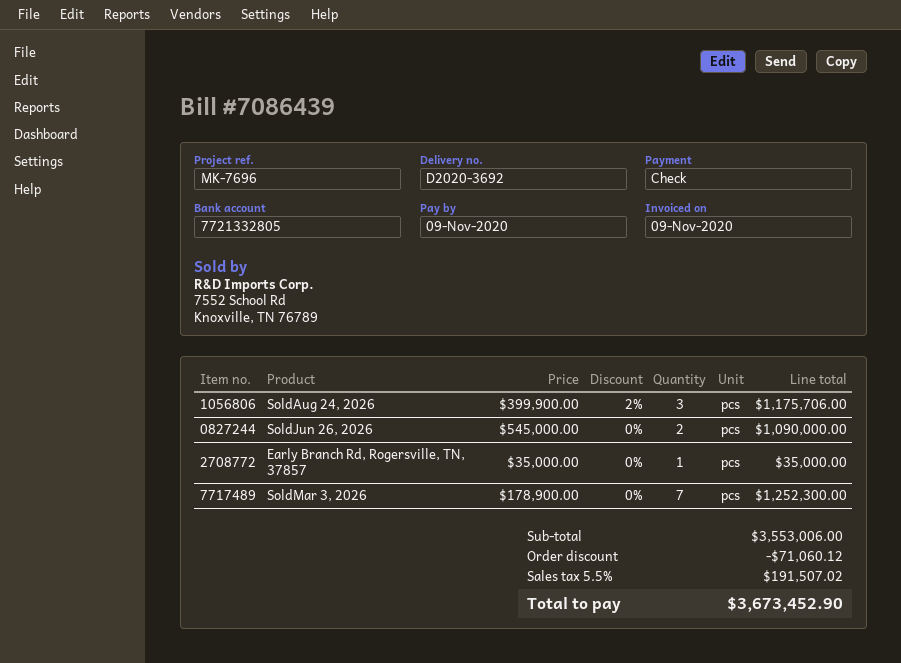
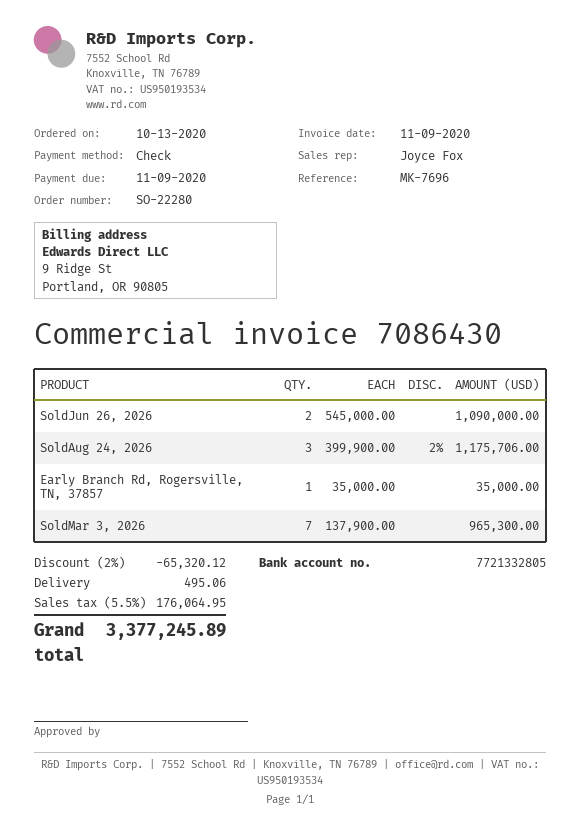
invoice number: 7086439 -> 7086430
SoldMar 3, 2026: 7 x 178900.00 = 1252300.00 -> 7 x 137900.00 = 965300.00
discount: 71060.12 -> 65320.12
shipping: none -> 495.06
tax: 5.5% = 191507.02 -> 5.5% = 176064.95
total: 3673452.90 -> 3377245.89

